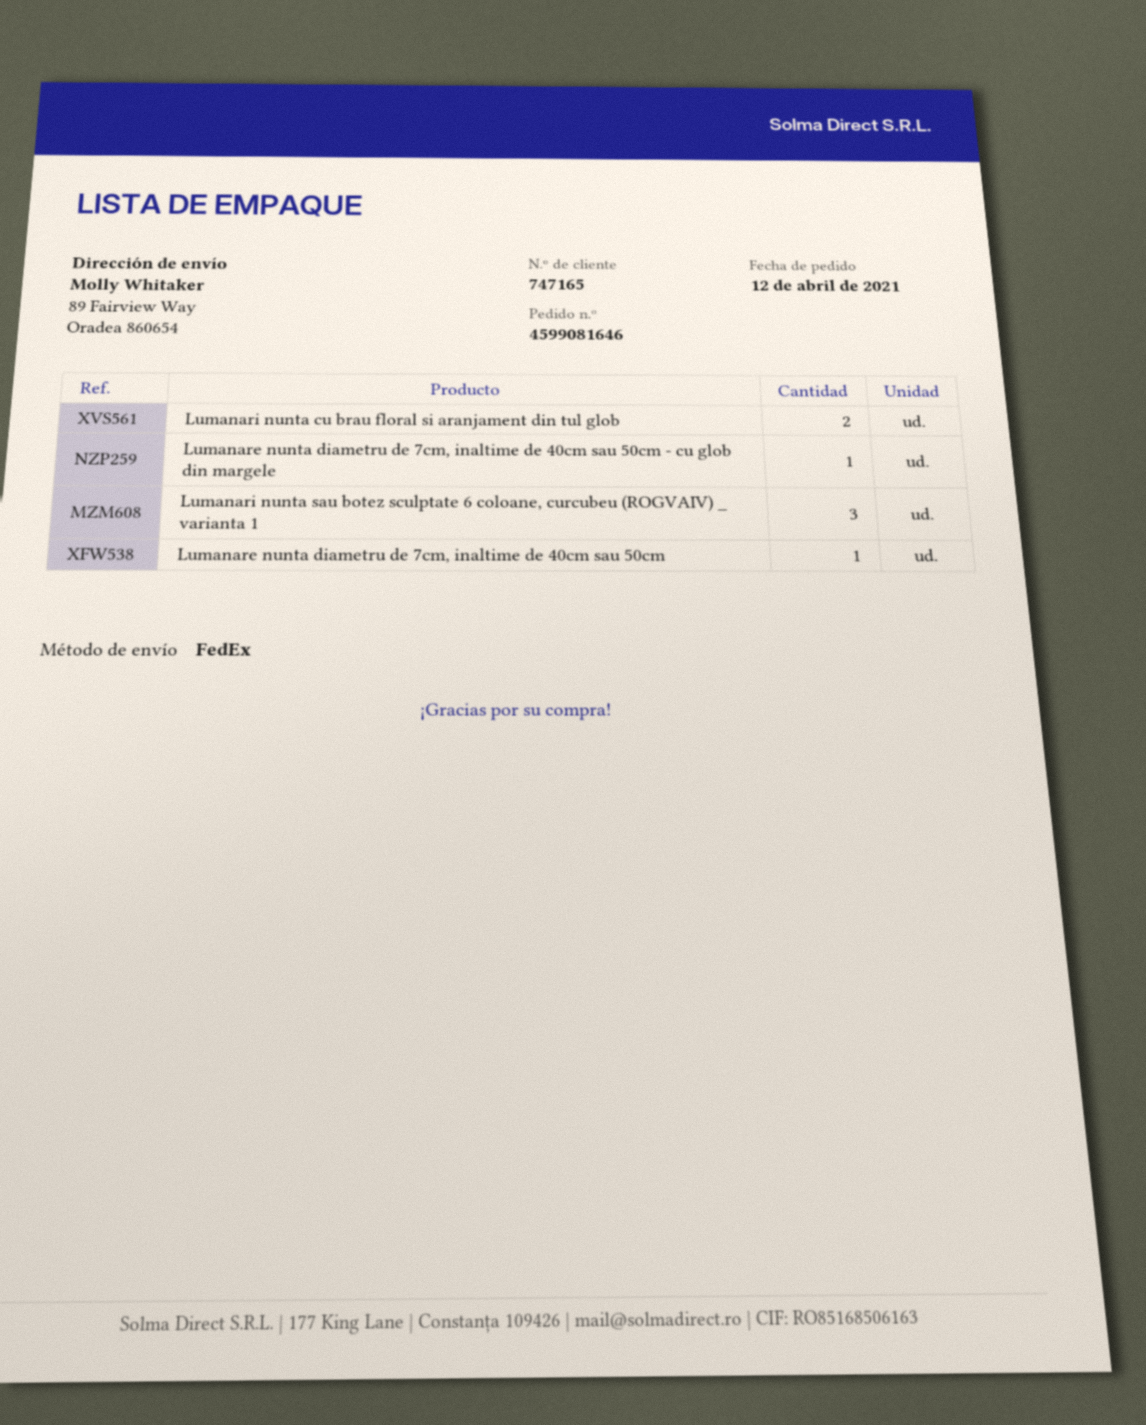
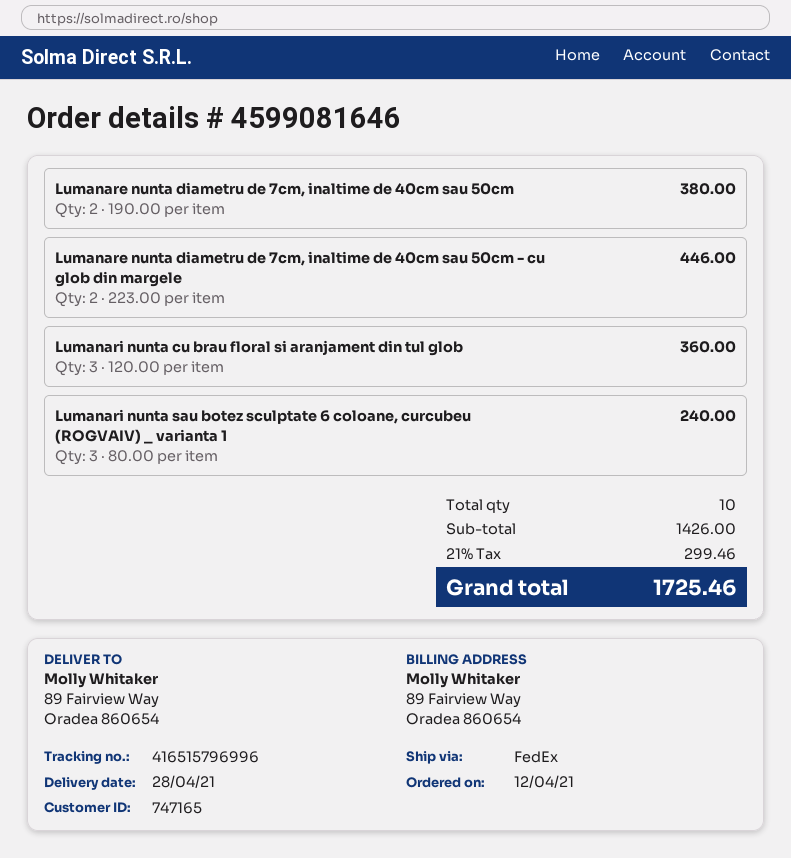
Lumanari nunta cu brau floral si aranjament din tul glob: 2 -> 3
Lumanare nunta diametru de 7cm, inaltime de 40cm sau 50cm - cu glob din margele: 1 -> 2
Lumanare nunta diametru de 7cm, inaltime de 40cm sau 50cm: 1 -> 2

